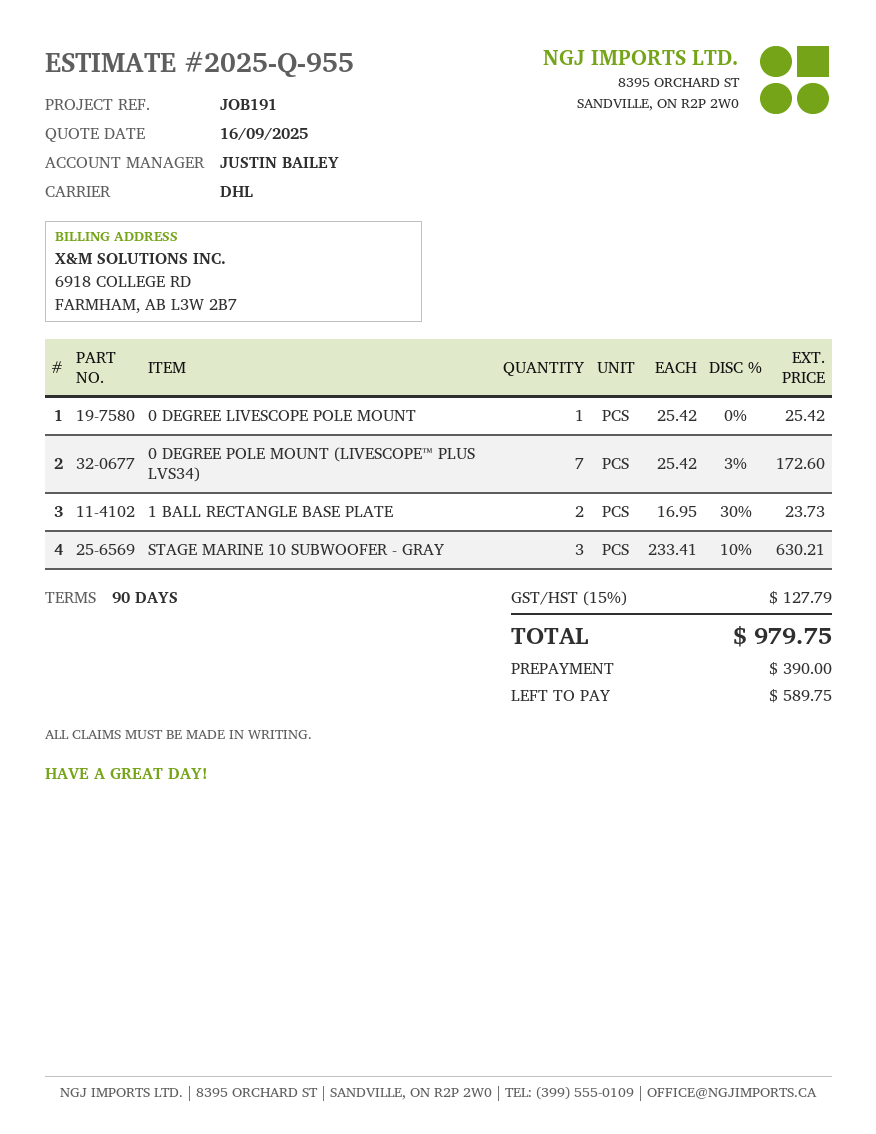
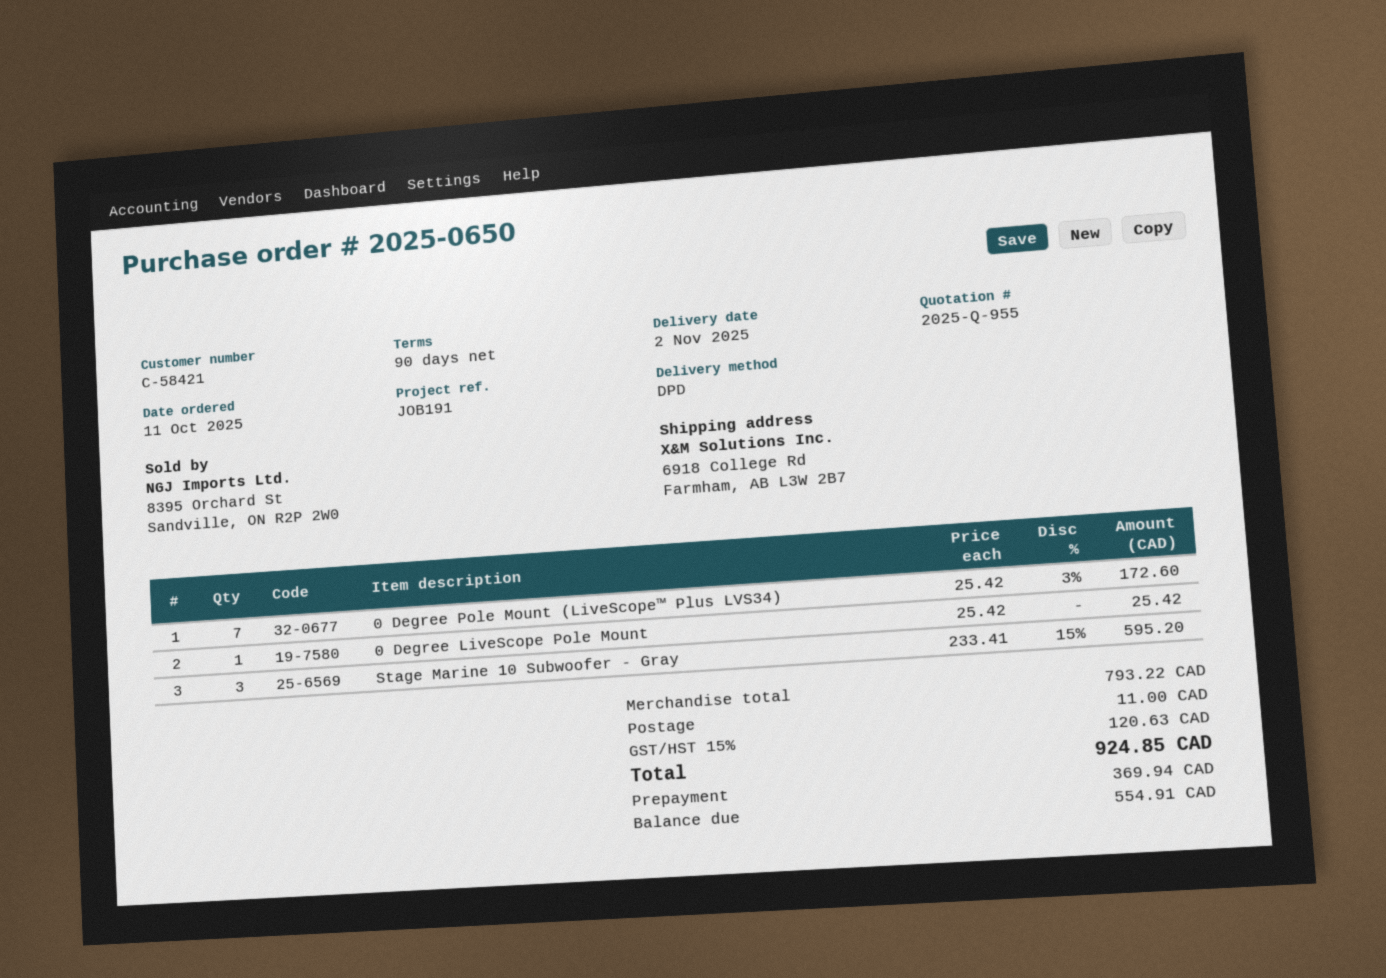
shipping method: DHL -> DPD
1 BALL RECTANGLE BASE PLATE: 2 x 16.95 - 30% = 23.73 -> none
STAGE MARINE 10 SUBWOOFER - GRAY: 3 x 233.41 - 10% = 630.21 -> 3 x 233.41 - 15% = 595.20
shipping: none -> 11.00
tax: 15% = 127.79 -> 15% = 120.63
total: 979.75 -> 924.85
deposit: 390.00 -> 369.94
balance: 589.75 -> 554.91

